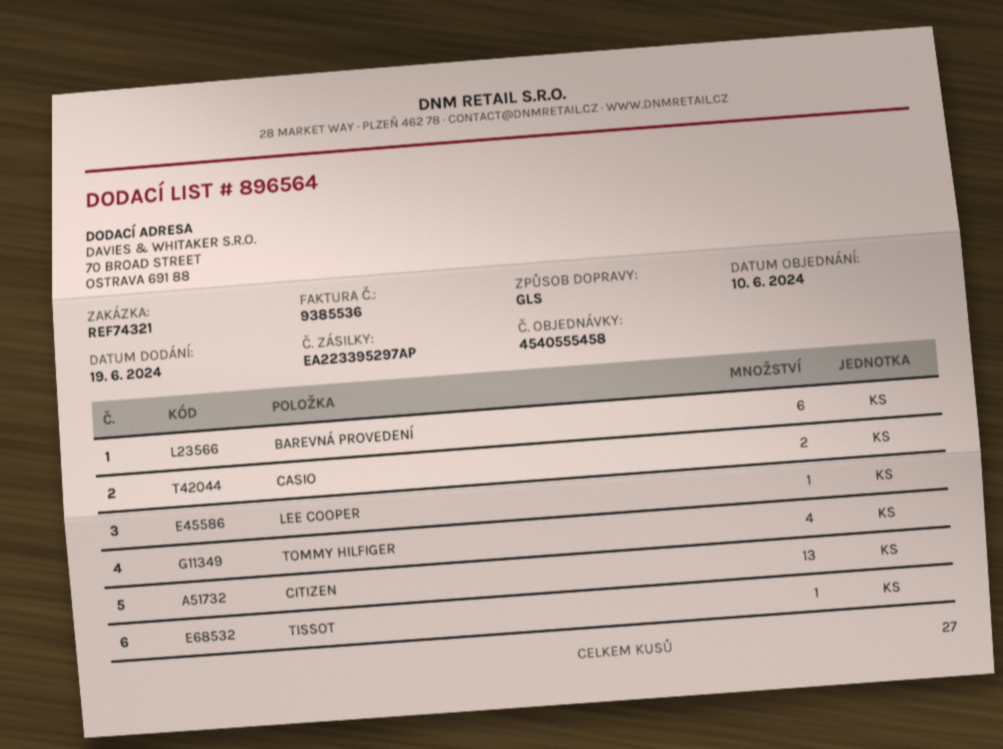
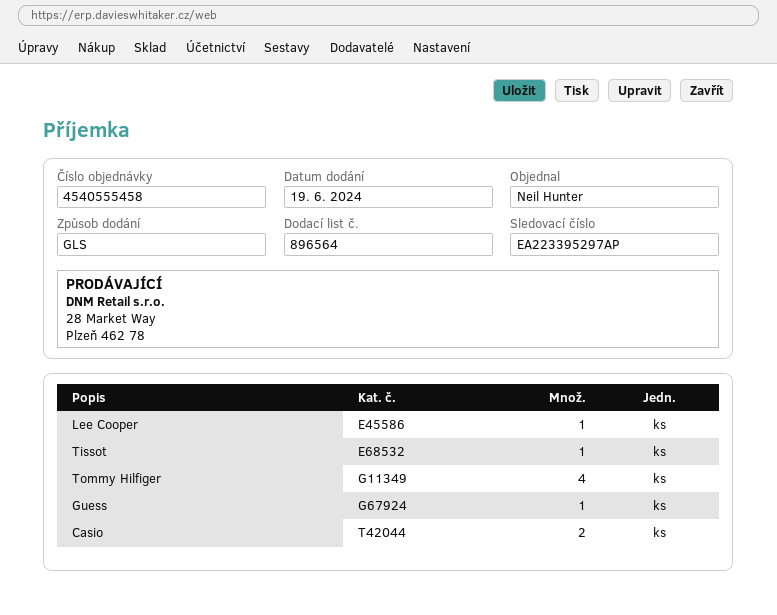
BAREVNÁ PROVEDENÍ: 6 -> none
CITIZEN: 13 -> none
Guess: none -> 1

